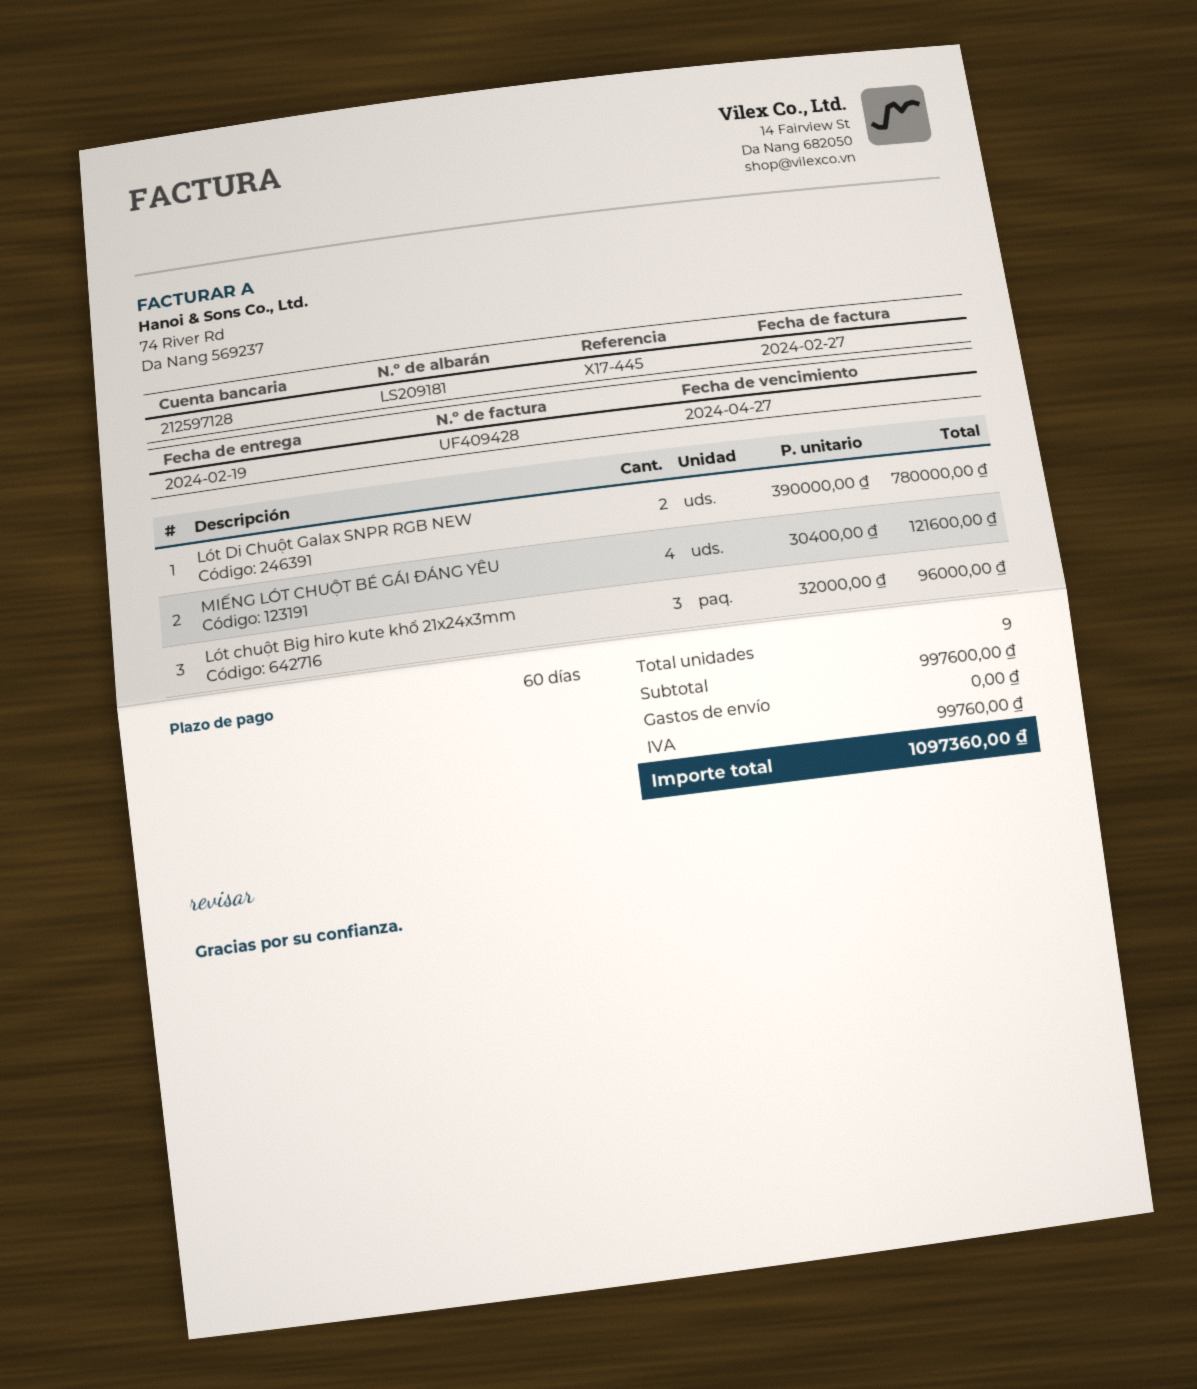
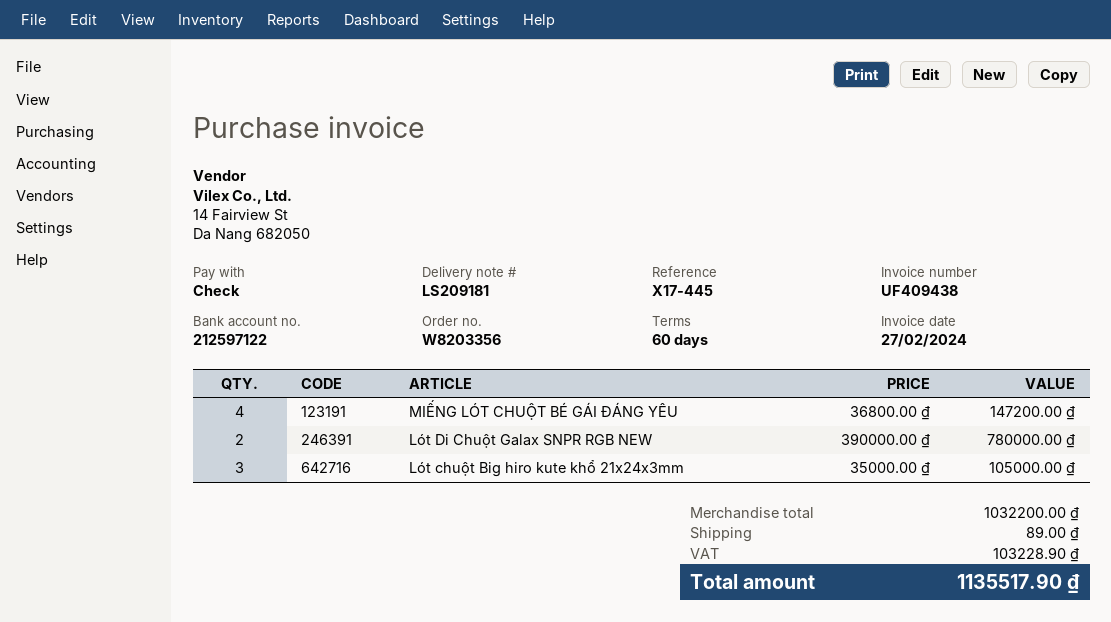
invoice number: UF409428 -> UF409438
bank account: 212597128 -> 212597122
MIẾNG LÓT CHUỘT BÉ GÁI ĐÁNG YÊU: 4 x 30400.00 = 121600.00 -> 4 x 36800.00 = 147200.00
Lót chuột Big hiro kute khổ 21x24x3mm: 3 x 32000.00 = 96000.00 -> 3 x 35000.00 = 105000.00
subtotal: 997600.00 -> 1032200.00
shipping: 0.00 -> 89.00
tax: 99760.00 -> 103228.90
total: 1097360.00 -> 1135517.90

